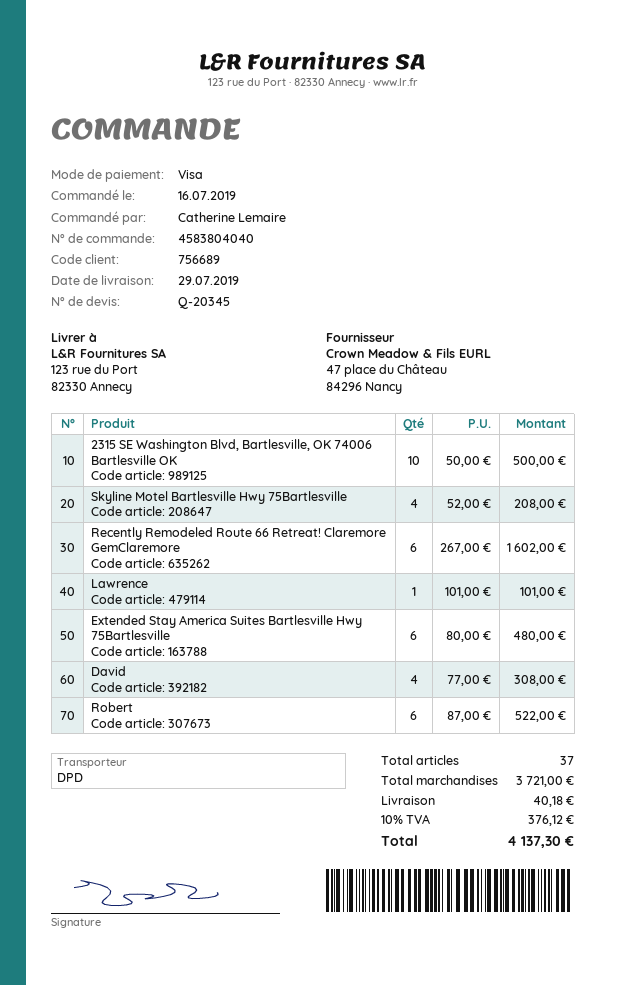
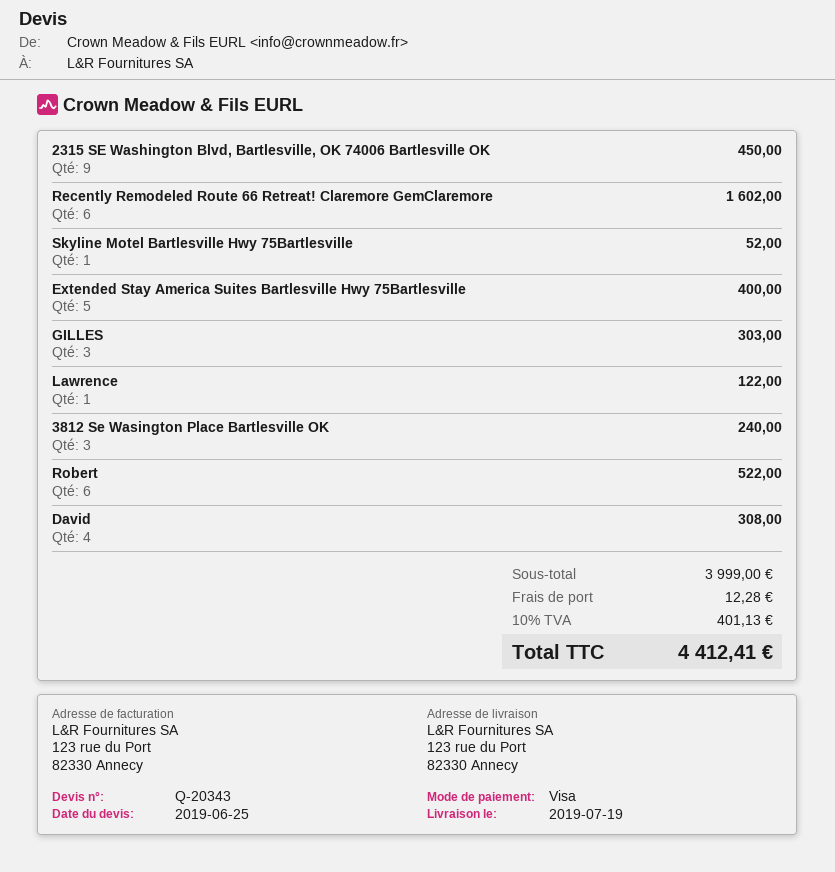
quote number: Q-20345 -> Q-20343
delivery date: 2019-07-29 -> 2019-07-19
2315 SE Washington Blvd, Bartlesville, OK 74006 Bartlesville OK: 10 for 500.00 -> 9 for 450.00
Skyline Motel Bartlesville Hwy 75Bartlesville: 4 for 208.00 -> 1 for 52.00
Lawrence: 1 for 101.00 -> 1 for 122.00
Extended Stay America Suites Bartlesville Hwy 75Bartlesville: 6 for 480.00 -> 5 for 400.00
GILLES: none -> 3 for 303.00
3812 Se Wasington Place Bartlesville OK: none -> 3 for 240.00
subtotal: 3721.00 -> 3999.00
shipping: 40.18 -> 12.28
tax: 10% = 376.12 -> 10% = 401.13
total: 4137.30 -> 4412.41

